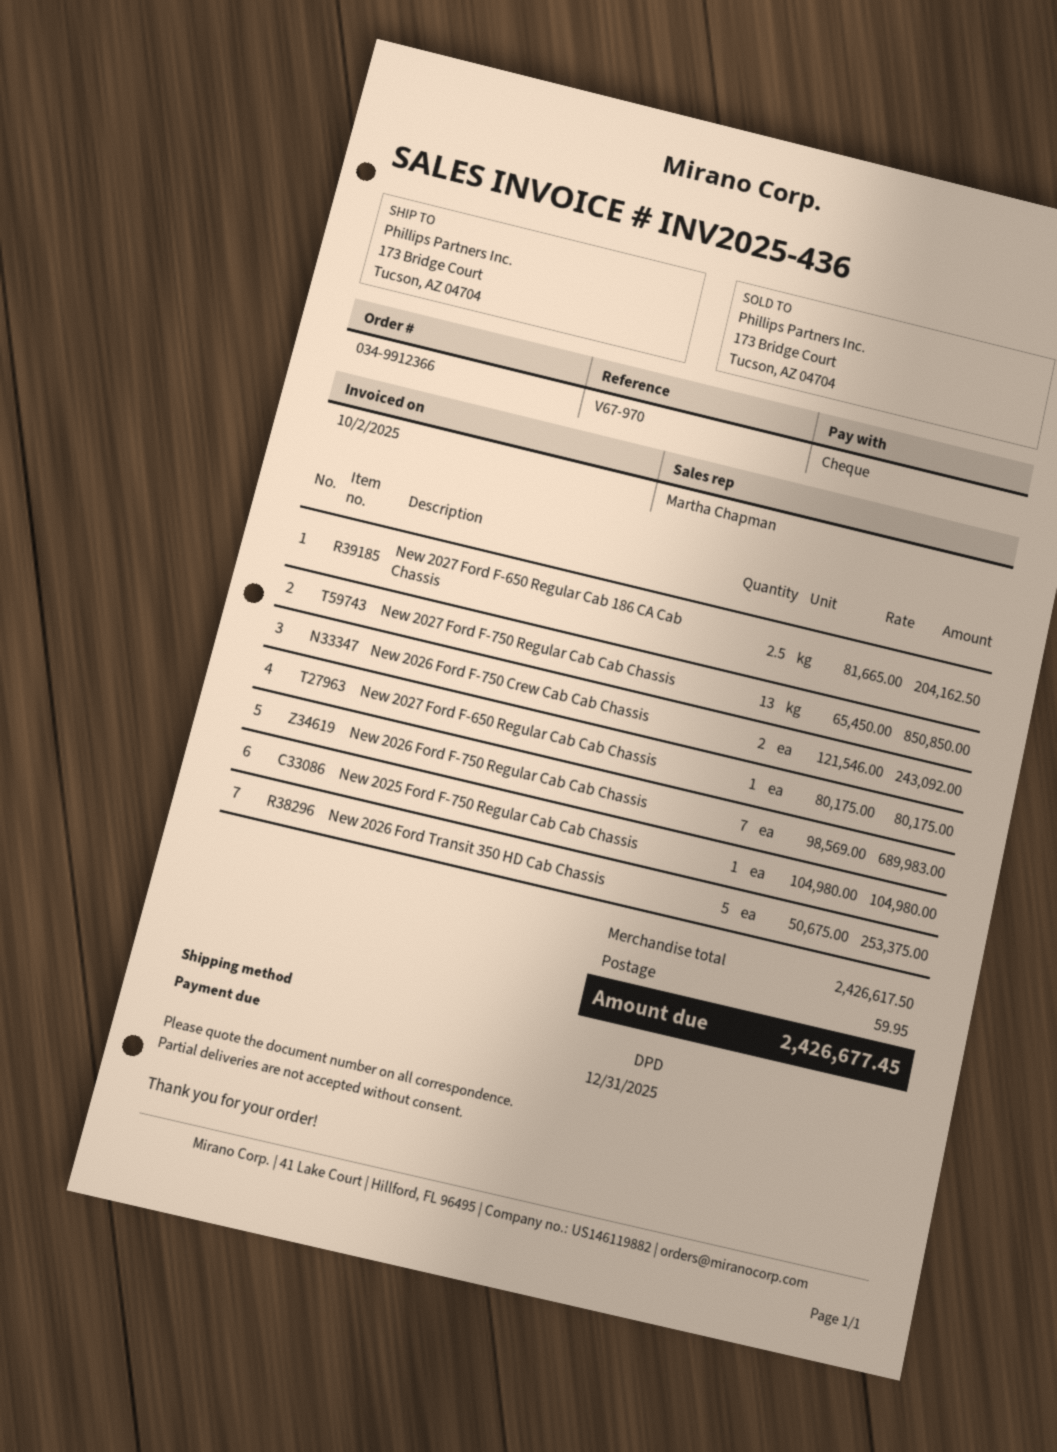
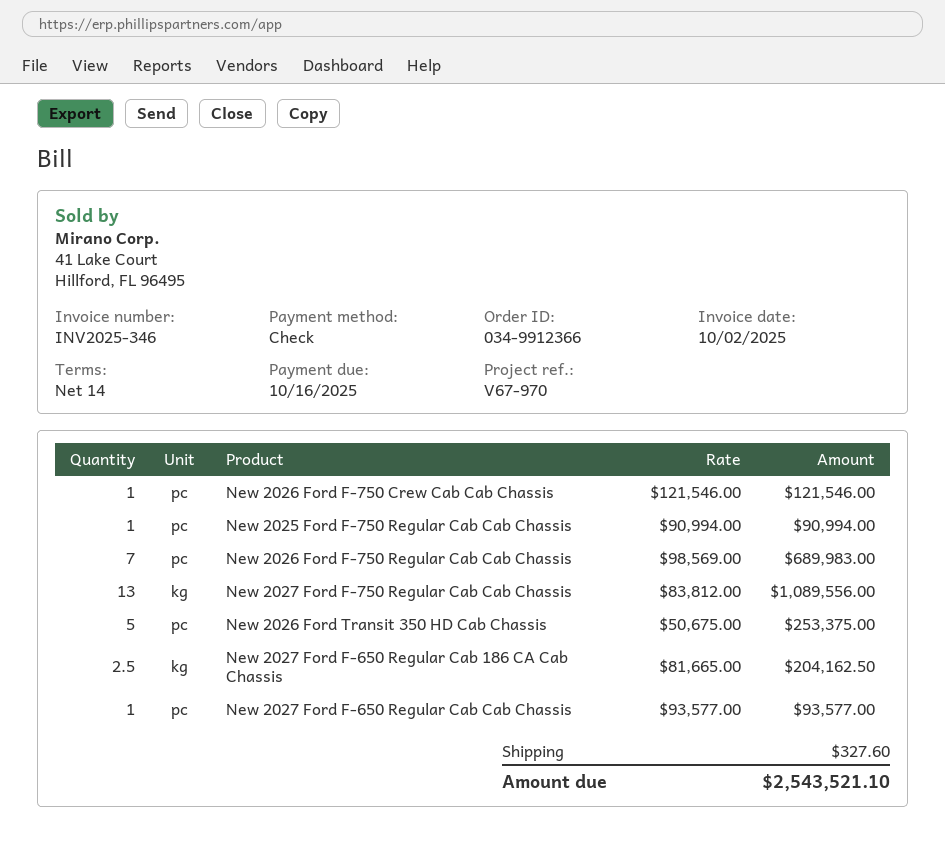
invoice number: INV2025-436 -> INV2025-346
due date: 2025-12-31 -> 2025-10-16
New 2027 Ford F-750 Regular Cab Cab Chassis: 13 x 65450.00 = 850850.00 -> 13 x 83812.00 = 1089556.00
New 2026 Ford F-750 Crew Cab Cab Chassis: 2 x 121546.00 = 243092.00 -> 1 x 121546.00 = 121546.00
New 2027 Ford F-650 Regular Cab Cab Chassis: 1 x 80175.00 = 80175.00 -> 1 x 93577.00 = 93577.00
New 2025 Ford F-750 Regular Cab Cab Chassis: 1 x 104980.00 = 104980.00 -> 1 x 90994.00 = 90994.00
shipping: 59.95 -> 327.60
total: 2426677.45 -> 2543521.10

